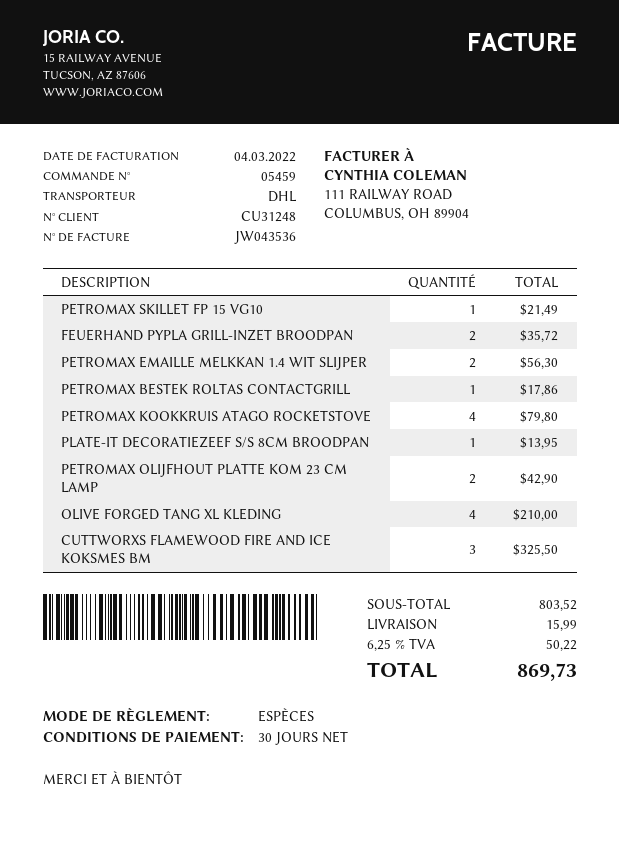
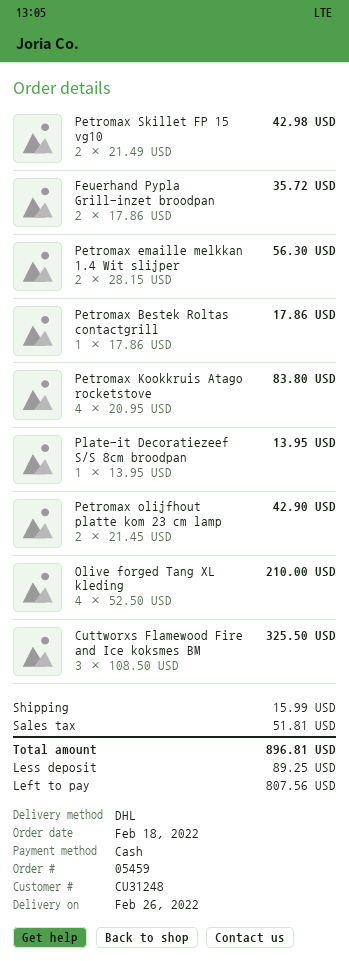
PETROMAX SKILLET FP 15 VG10: 1 for 21.49 -> 2 for 42.98
PETROMAX KOOKKRUIS ATAGO ROCKETSTOVE: 4 for 79.80 -> 4 for 83.80
tax: 50.22 -> 51.81
total: 869.73 -> 896.81

